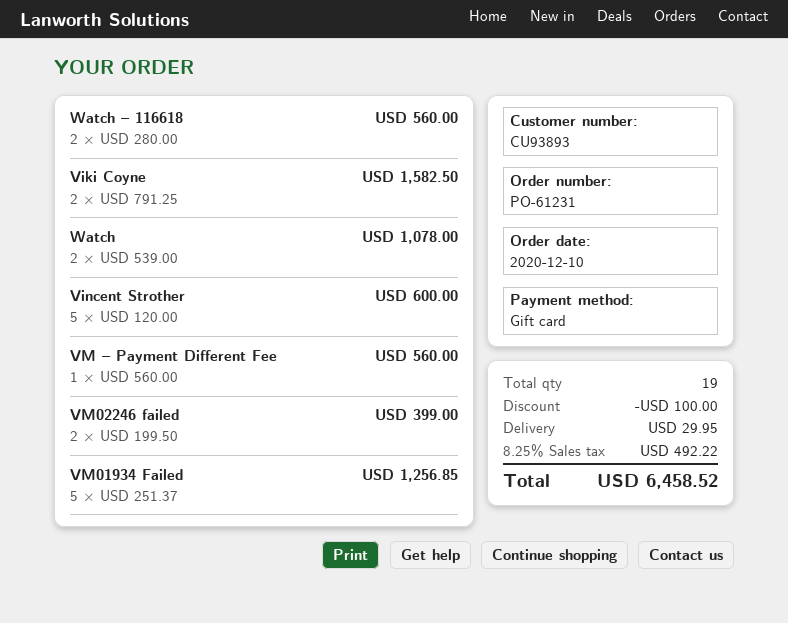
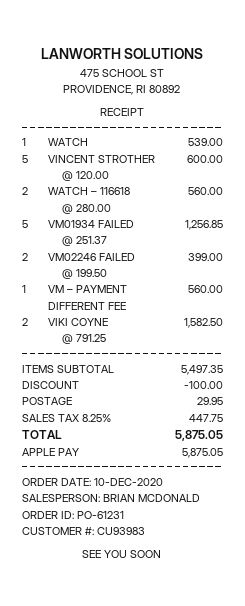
customer number: CU93893 -> CU93983
payment method: gift card -> Apple Pay
Watch: 2 x 539.00 = 1078.00 -> 1 x 539.00 = 539.00
tax: 8.25% = 492.22 -> 8.25% = 447.75
total: 6458.52 -> 5875.05

